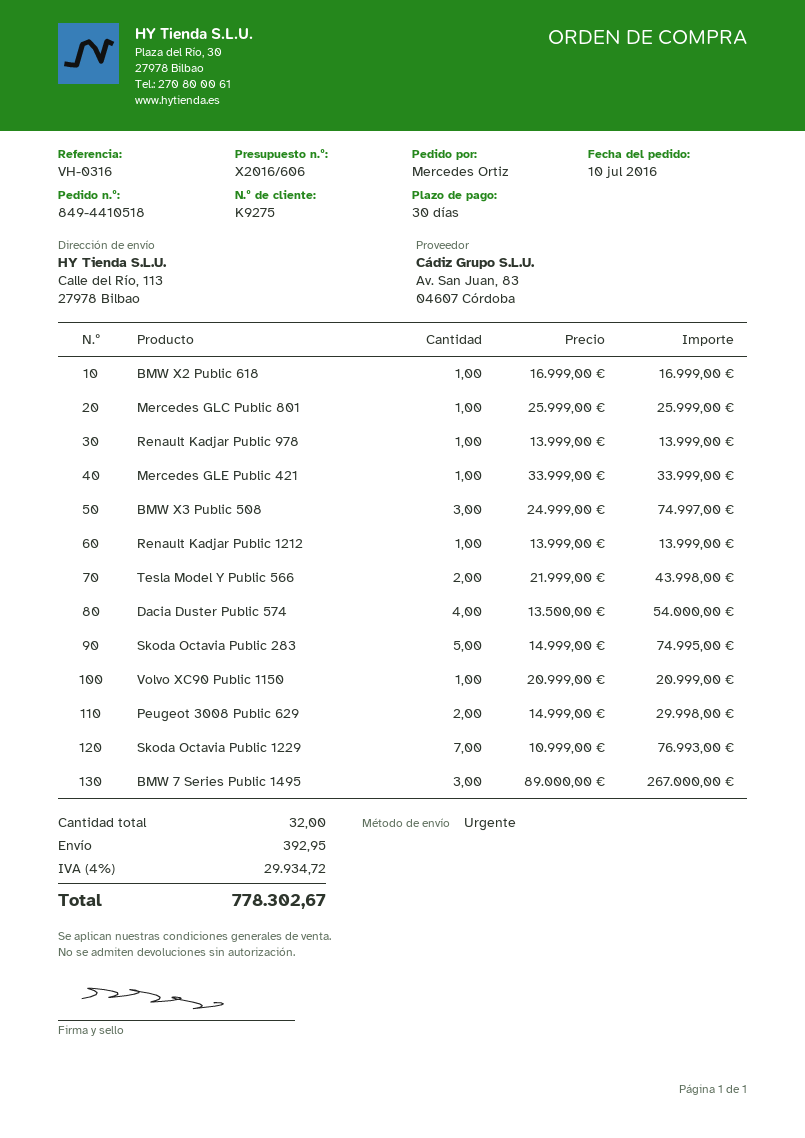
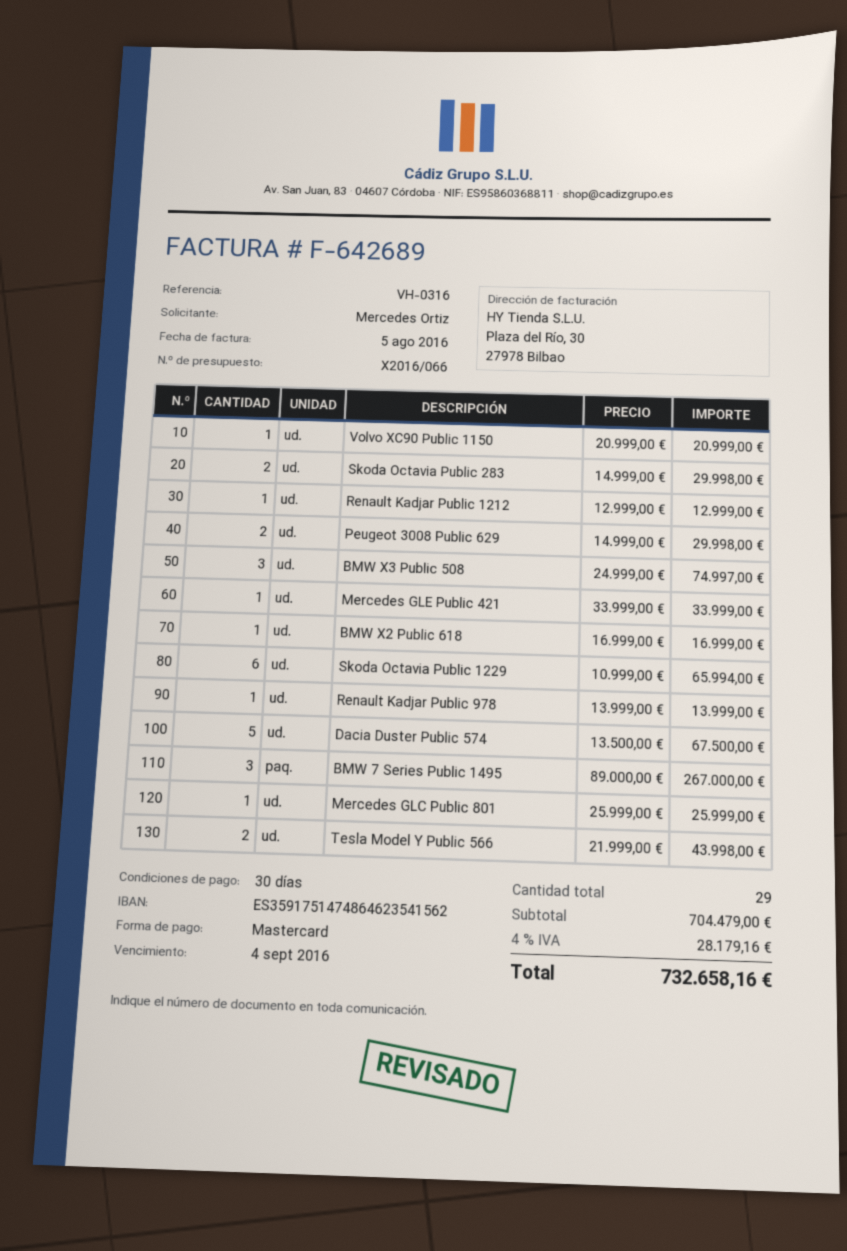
quote number: X2016/606 -> X2016/066
Renault Kadjar Public 1212: 1 x 13999.00 = 13999.00 -> 1 x 12999.00 = 12999.00
Dacia Duster Public 574: 4 x 13500.00 = 54000.00 -> 5 x 13500.00 = 67500.00
Skoda Octavia Public 283: 5 x 14999.00 = 74995.00 -> 2 x 14999.00 = 29998.00
Skoda Octavia Public 1229: 7 x 10999.00 = 76993.00 -> 6 x 10999.00 = 65994.00
total quantity: 32 -> 29
shipping: 392.95 -> none
tax: 4% = 29934.72 -> 4% = 28179.16
total: 778302.67 -> 732658.16

